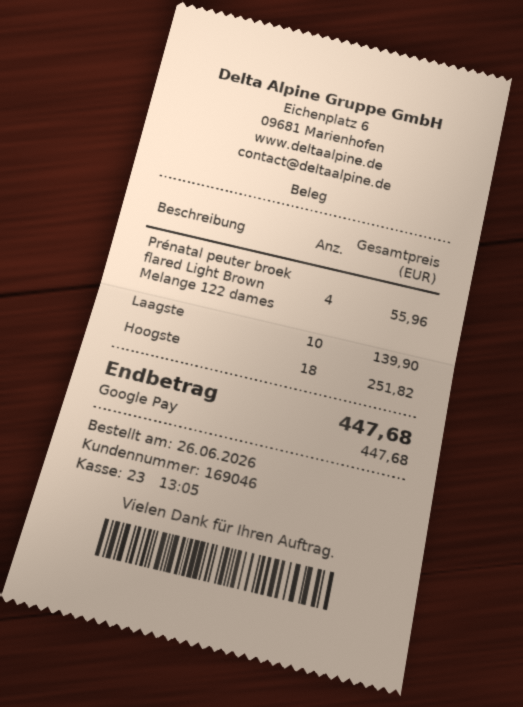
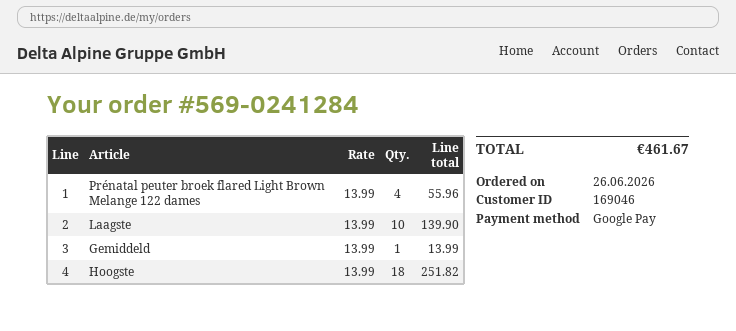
Gemiddeld: none -> 1 for 13.99
total: 447.68 -> 461.67

